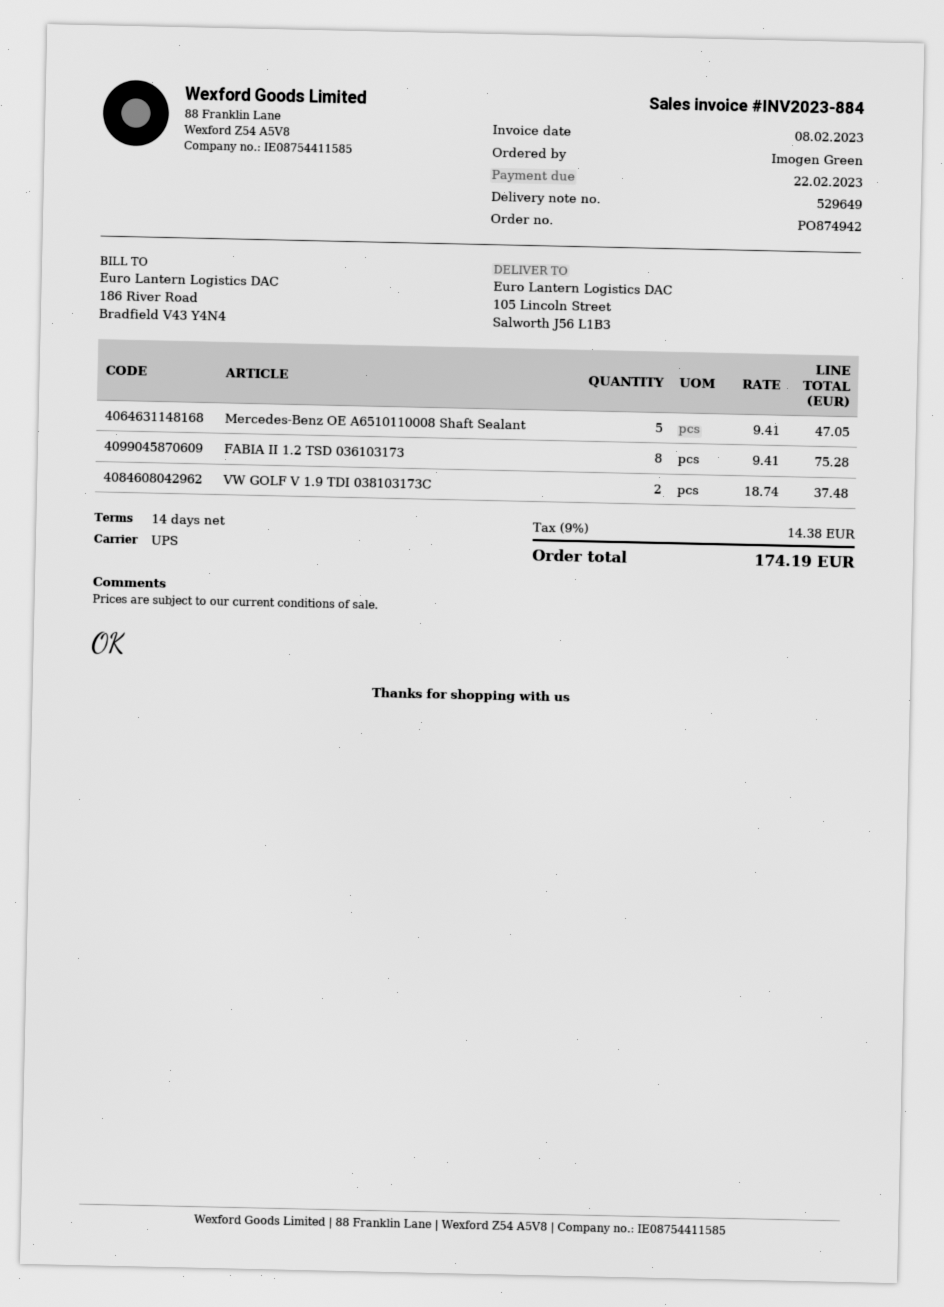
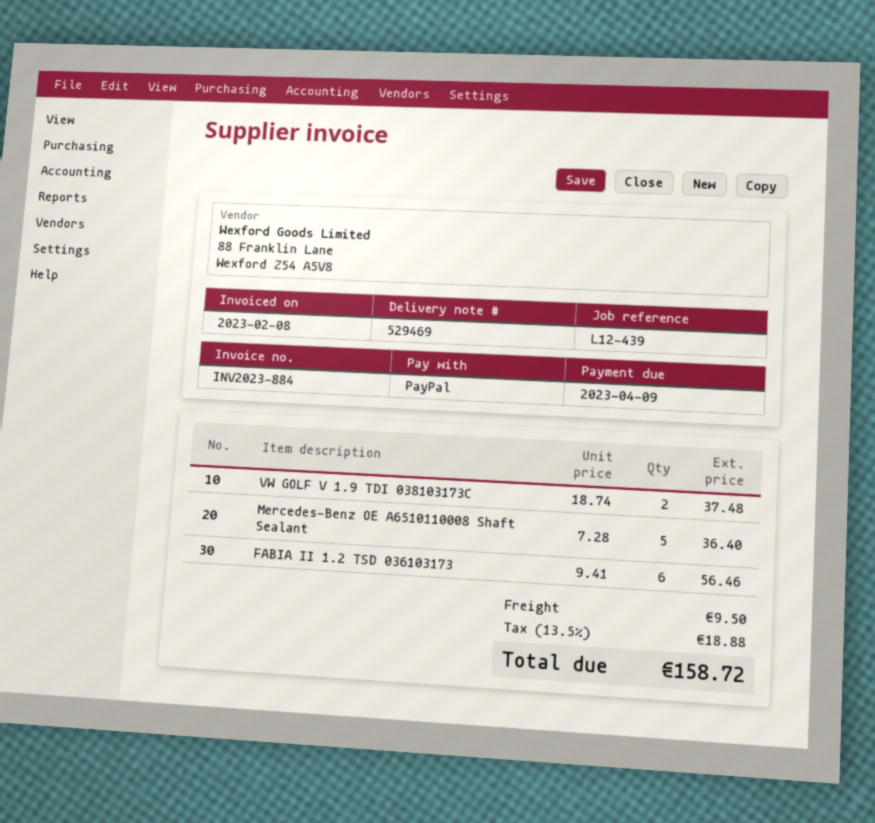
delivery note number: 529649 -> 529469
due date: 2023-02-22 -> 2023-04-09
Mercedes-Benz OE A6510110008 Shaft Sealant: 5 x 9.41 = 47.05 -> 5 x 7.28 = 36.40
FABIA II 1.2 TSD 036103173: 8 x 9.41 = 75.28 -> 6 x 9.41 = 56.46
shipping: none -> 9.50
tax: 9% = 14.38 -> 13.5% = 18.88
total: 174.19 -> 158.72

